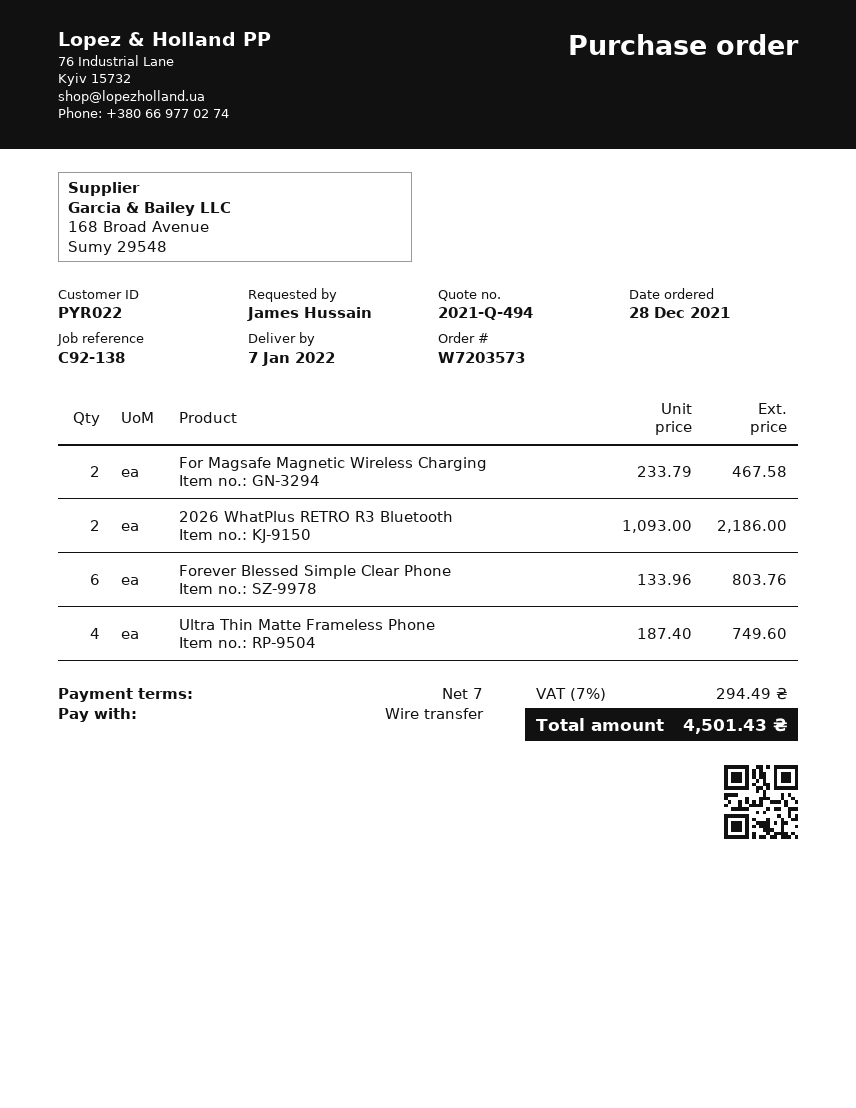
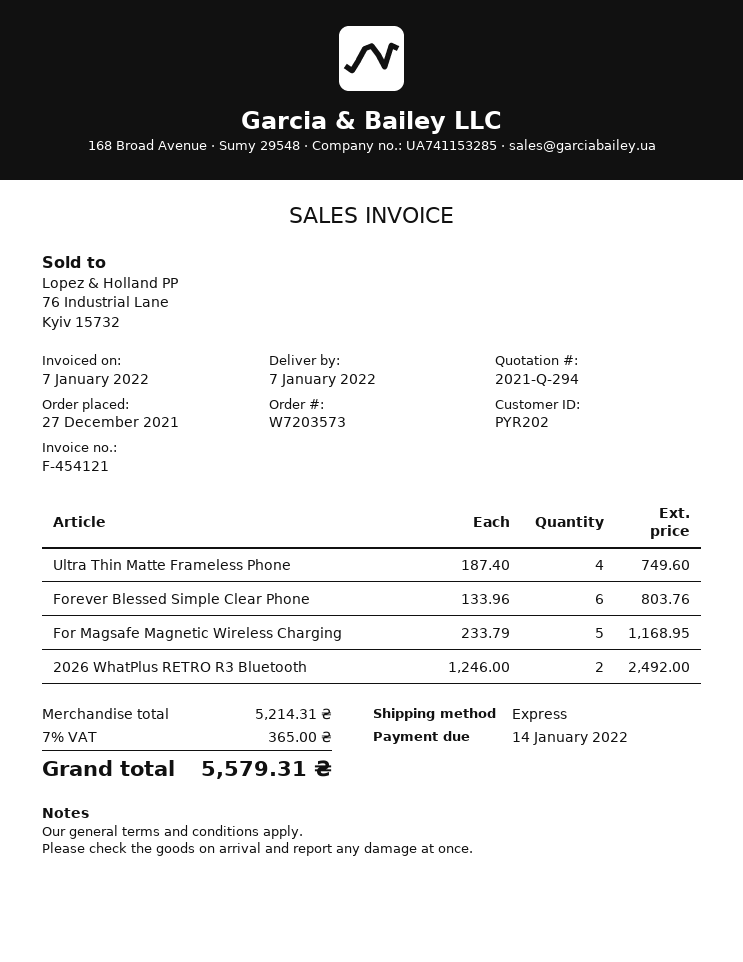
quote number: 2021-Q-494 -> 2021-Q-294
order date: 2021-12-28 -> 2021-12-27
customer number: PYR022 -> PYR202
For Magsafe Magnetic Wireless Charging: 2 x 233.79 = 467.58 -> 5 x 233.79 = 1168.95
2026 WhatPlus RETRO R3 Bluetooth: 2 x 1093.00 = 2186.00 -> 2 x 1246.00 = 2492.00
tax: 7% = 294.49 -> 7% = 365.00
total: 4501.43 -> 5579.31

